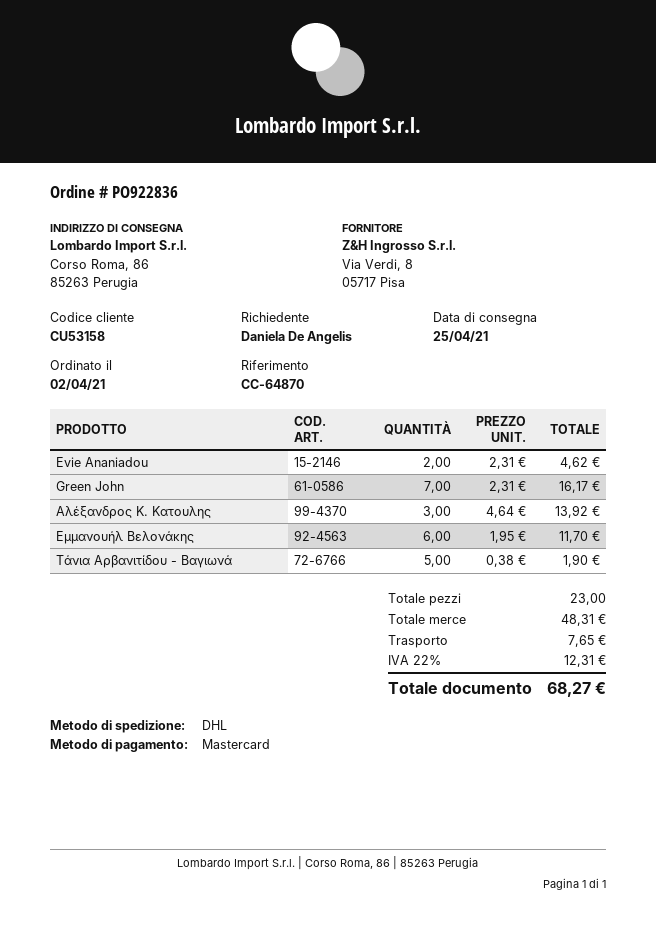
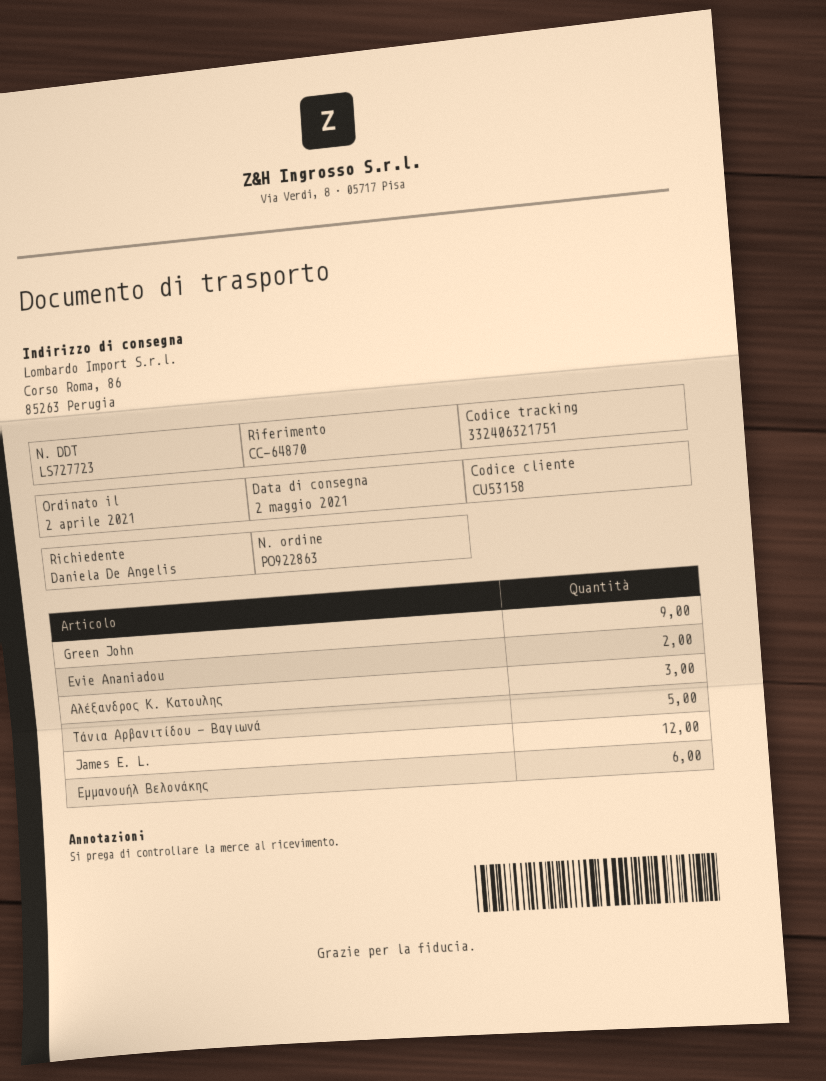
order number: PO922836 -> PO922863
delivery date: 2021-04-25 -> 2021-05-02
Green John: 7 -> 9
James E. L.: none -> 12

